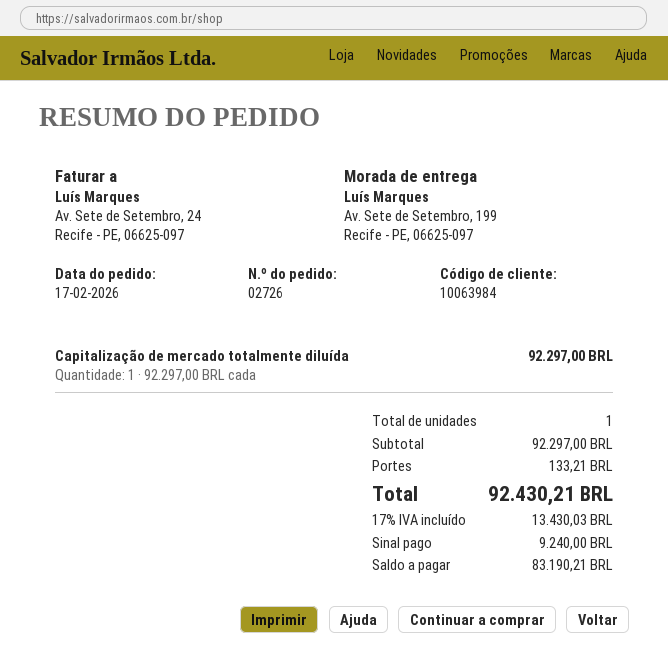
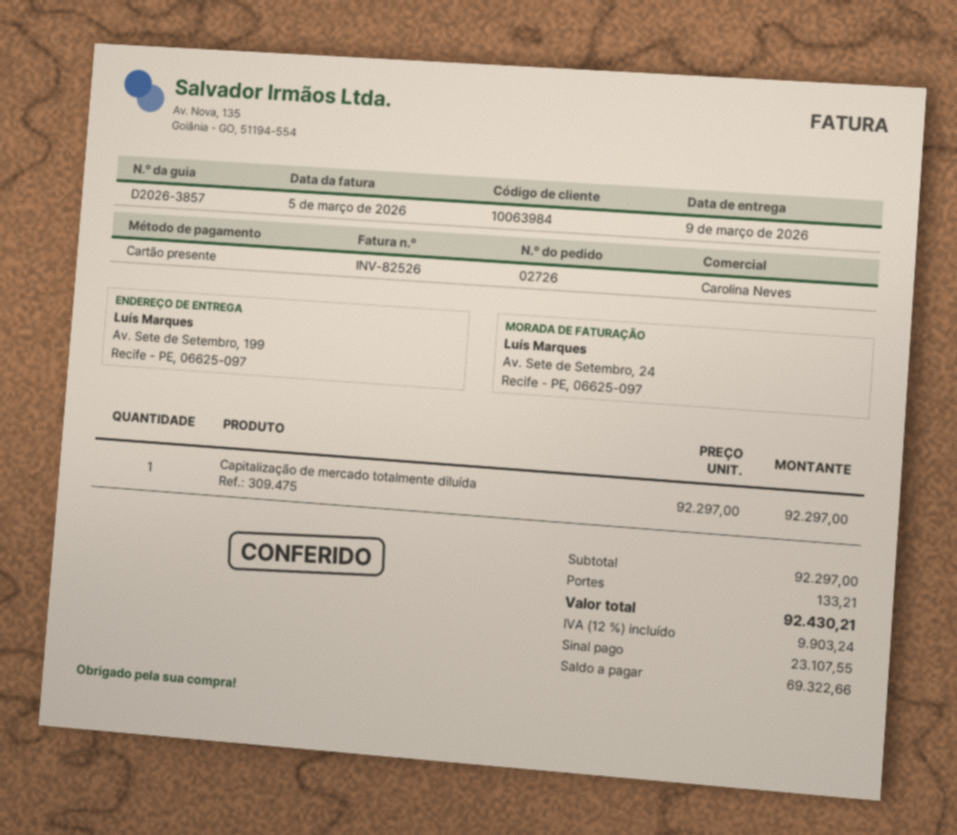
tax: 17% = 13430.03 -> 12% = 9903.24
deposit: 9240.00 -> 23107.55
balance: 83190.21 -> 69322.66

